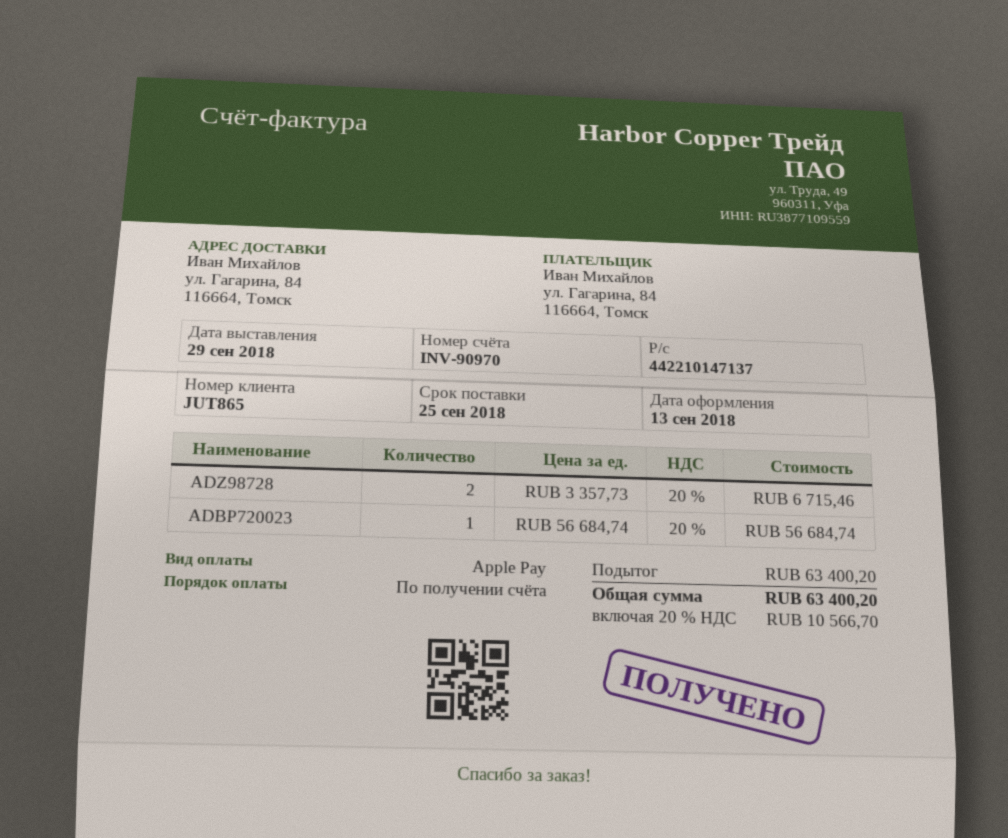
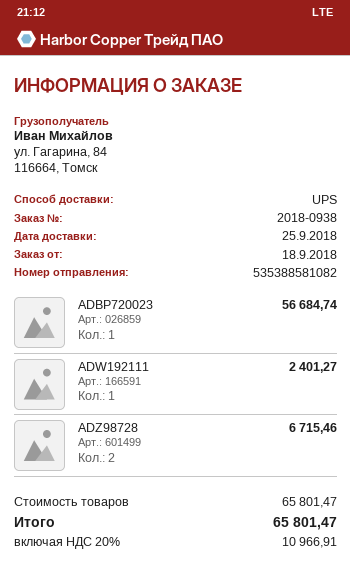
order date: 2018-09-13 -> 2018-09-18
ADW192111: none -> 1 for 2401.27
subtotal: 63400.20 -> 65801.47
tax: 20% = 10566.70 -> 20% = 10966.91
total: 63400.20 -> 65801.47

